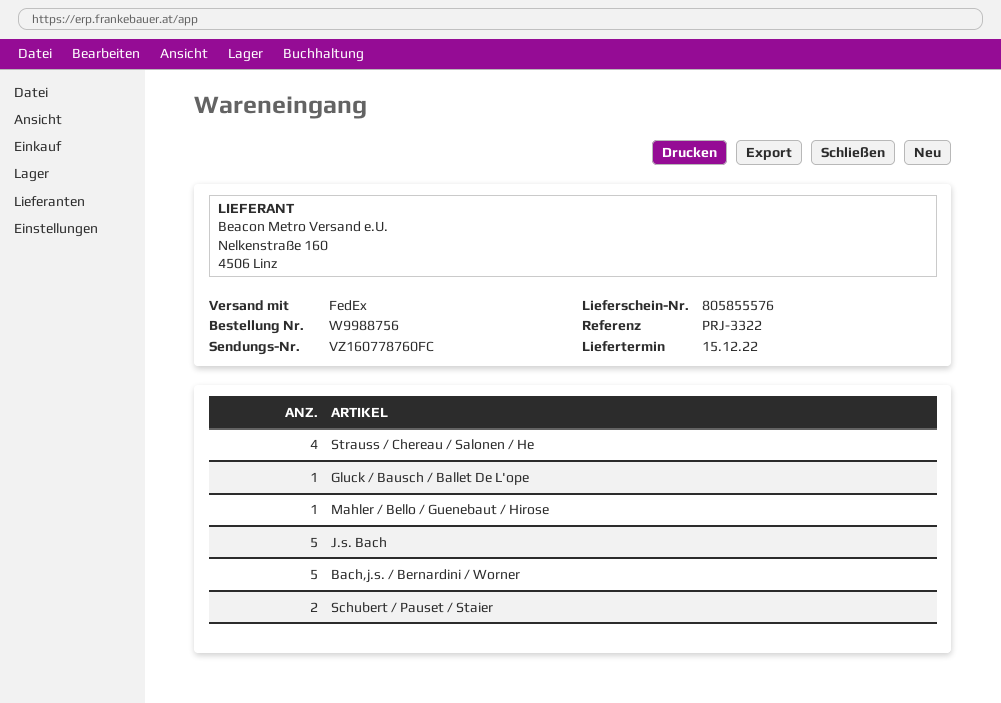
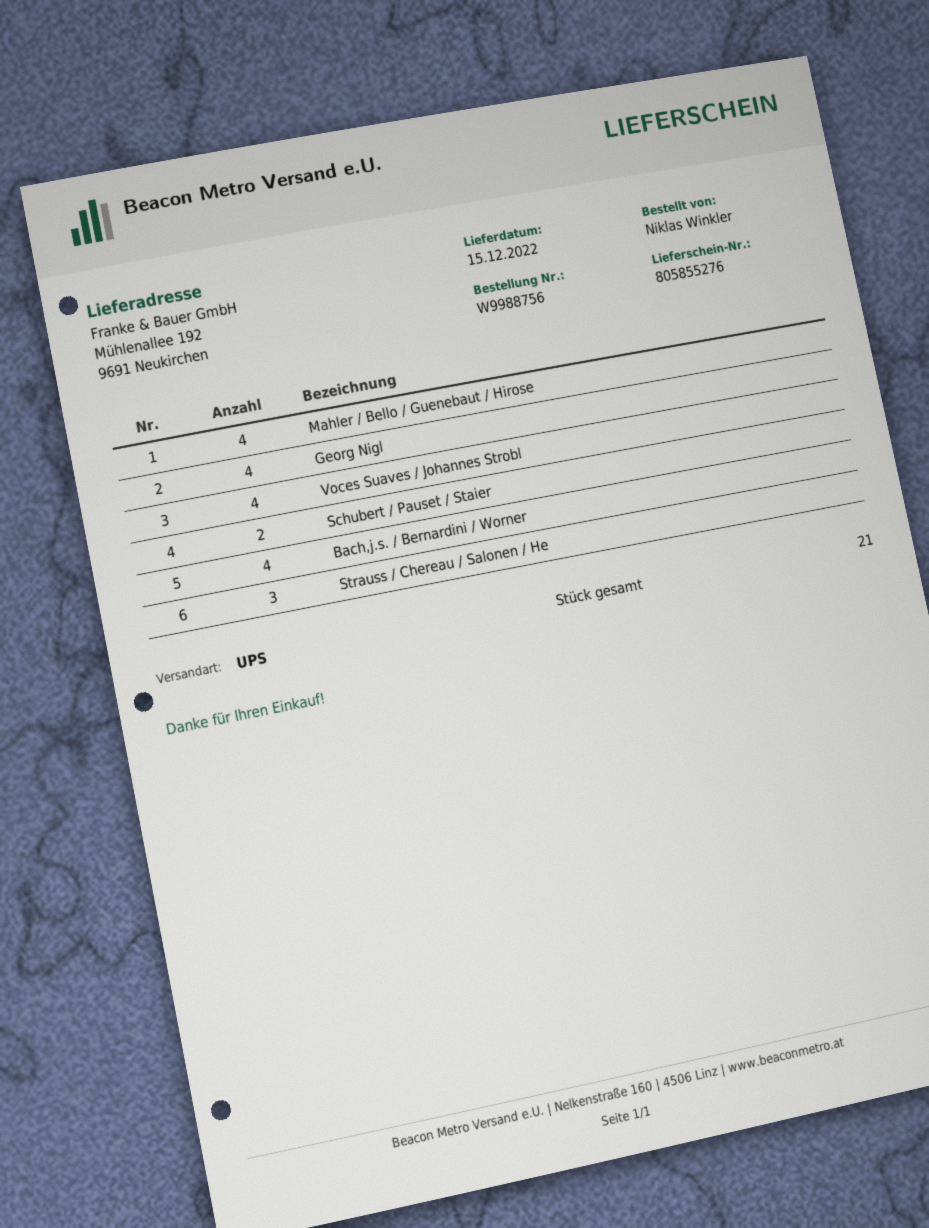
delivery note number: 805855576 -> 805855276
shipping method: FedEx -> UPS
Strauss / Chereau / Salonen / He: 4 -> 3
Gluck / Bausch / Ballet De L'ope: 1 -> none
Mahler / Bello / Guenebaut / Hirose: 1 -> 4
J.s. Bach: 5 -> none
Bach,j.s. / Bernardini / Worner: 5 -> 4
Georg Nigl: none -> 4
Voces Suaves / Johannes Strobl: none -> 4

